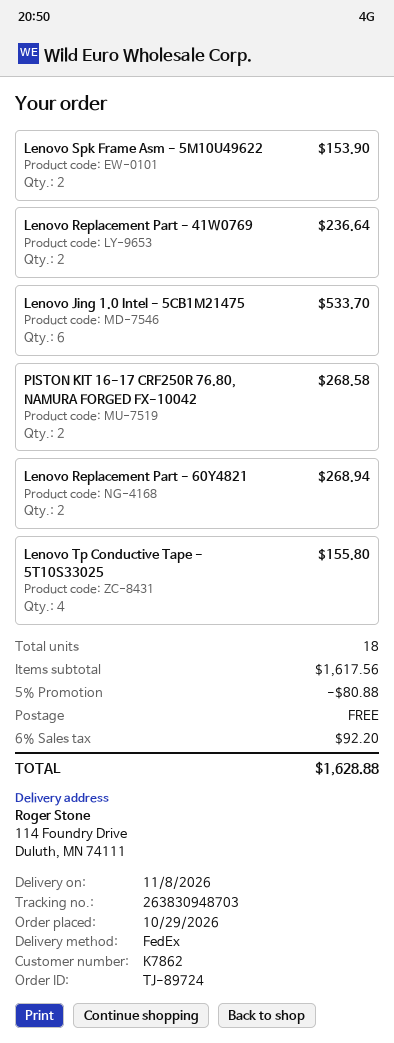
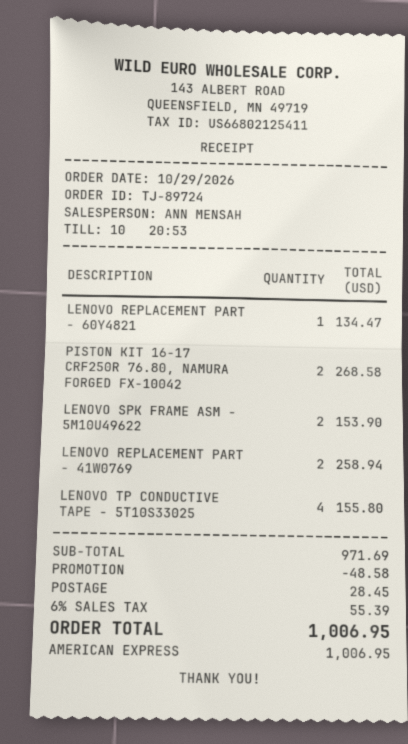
Lenovo Replacement Part - 41W0769: 2 for 236.64 -> 2 for 258.94
Lenovo Jing 1.0 Intel - 5CB1M21475: 6 for 533.70 -> none
Lenovo Replacement Part - 60Y4821: 2 for 268.94 -> 1 for 134.47
subtotal: 1617.56 -> 971.69
discount: 80.88 -> 48.58
shipping: 0.00 -> 28.45
tax: 6% = 92.20 -> 6% = 55.39
total: 1628.88 -> 1006.95

